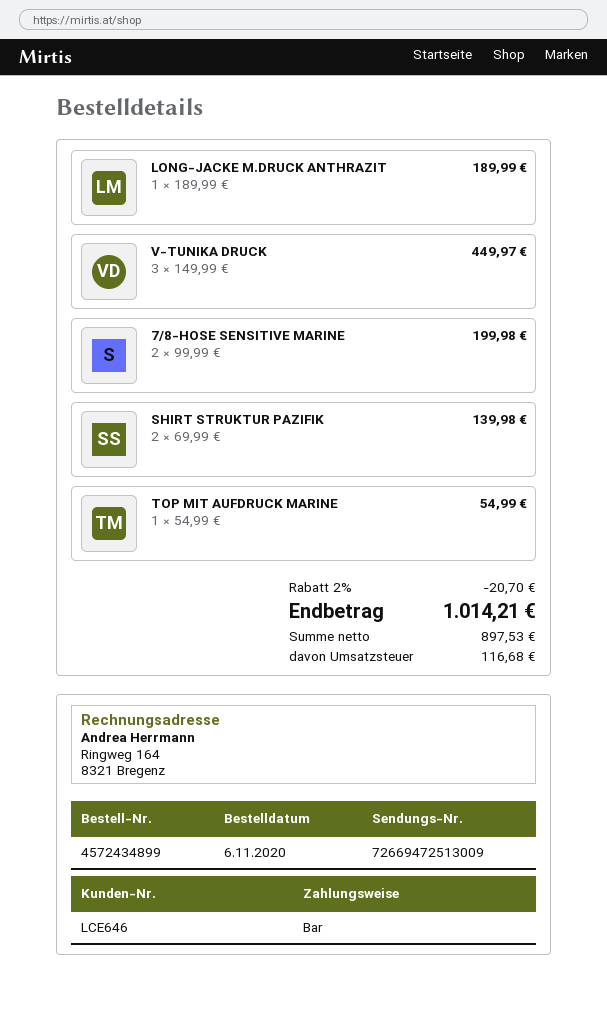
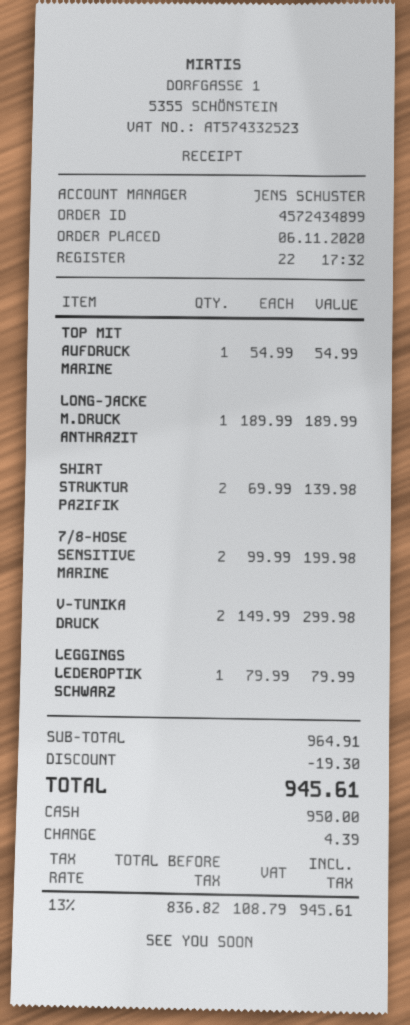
V-TUNIKA DRUCK: 3 x 149.99 = 449.97 -> 2 x 149.99 = 299.98
LEGGINGS LEDEROPTIK SCHWARZ: none -> 1 x 79.99 = 79.99
discount: 20.70 -> 19.30
net: 897.53 -> 836.82
tax: 116.68 -> 108.79
total: 1014.21 -> 945.61

